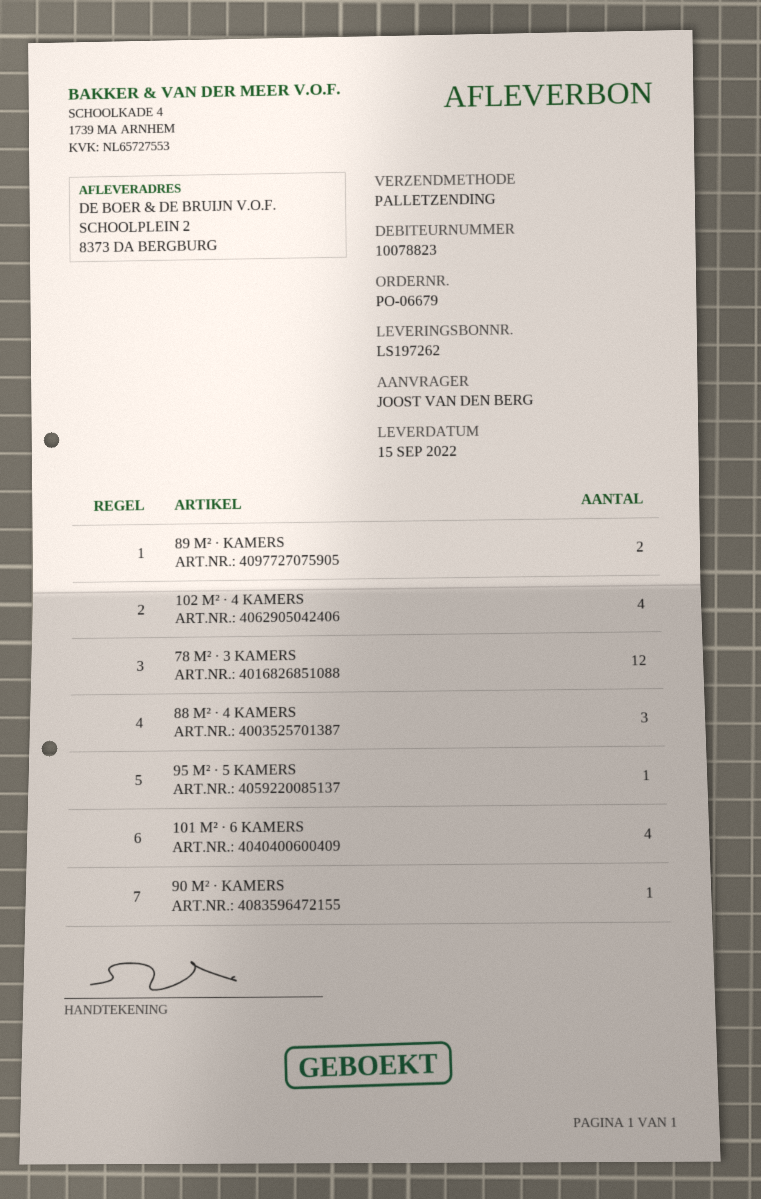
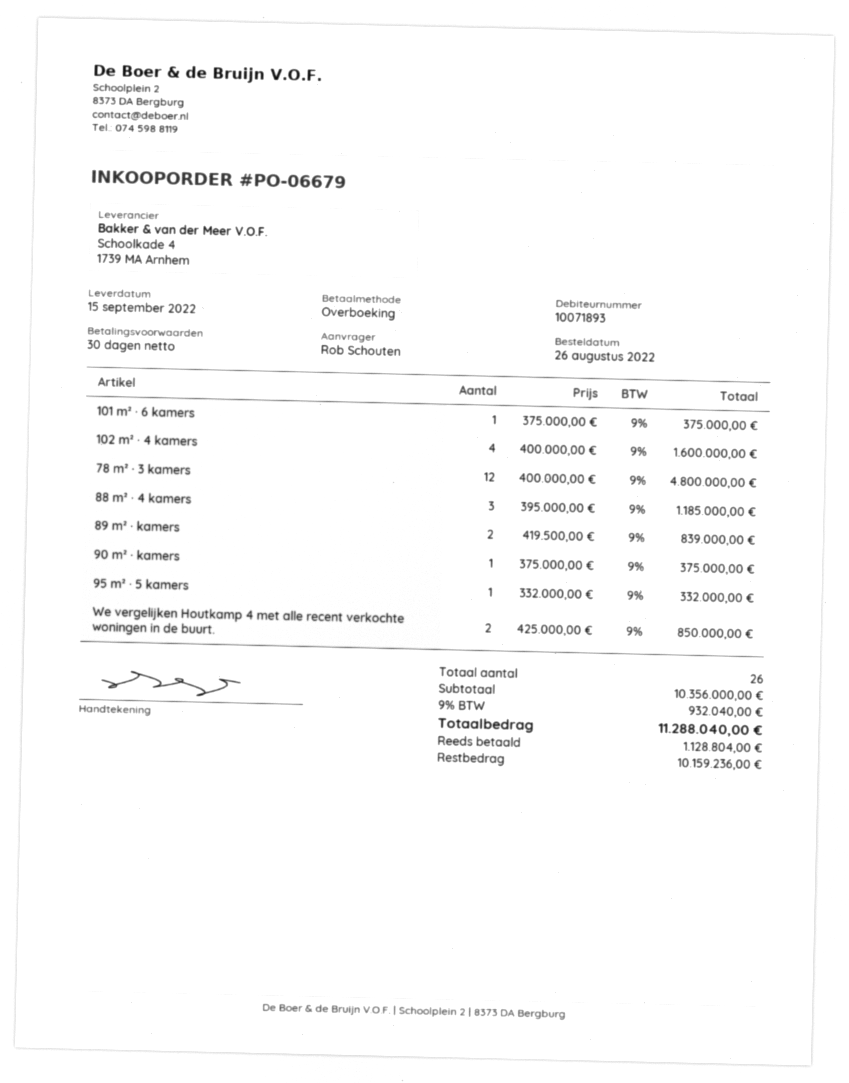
customer number: 10078823 -> 10071893
ordered by: JOOST VAN DEN BERG -> Rob Schouten
101 M² · 6 KAMERS: 4 -> 1
We vergelijken Houtkamp 4 met alle recent verkochte woningen in de buurt.: none -> 2

